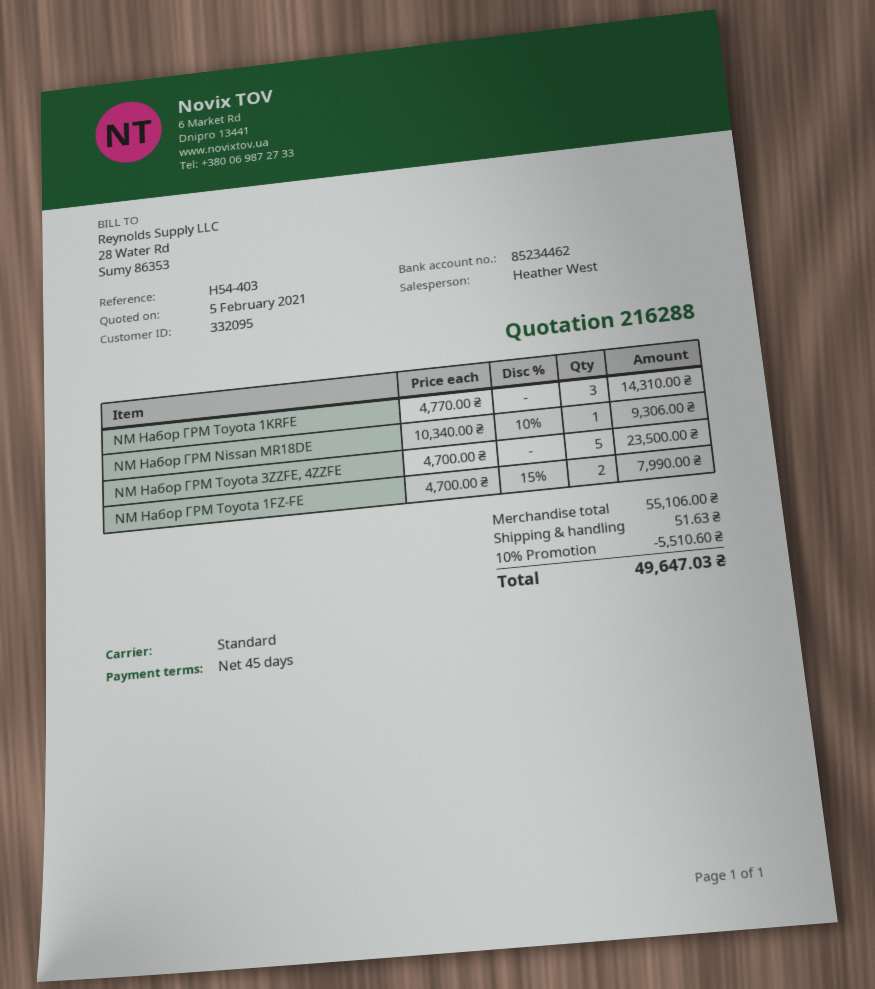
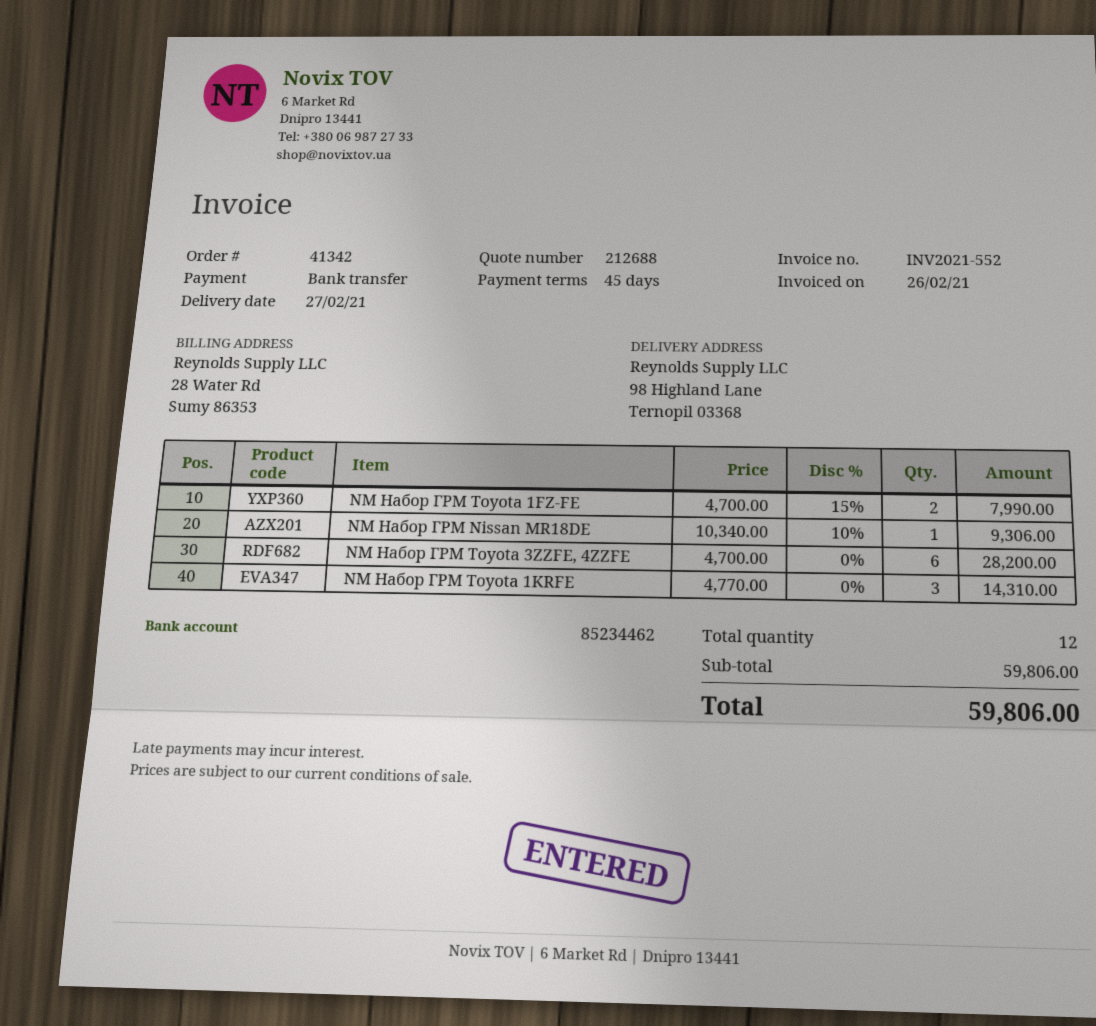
quote number: 216288 -> 212688
NM Набор ГРМ Toyota 3ZZFE, 4ZZFE: 5 x 4700.00 = 23500.00 -> 6 x 4700.00 = 28200.00
subtotal: 55106.00 -> 59806.00
discount: 10% = 5510.60 -> none
shipping: 51.63 -> none
total: 49647.03 -> 59806.00

